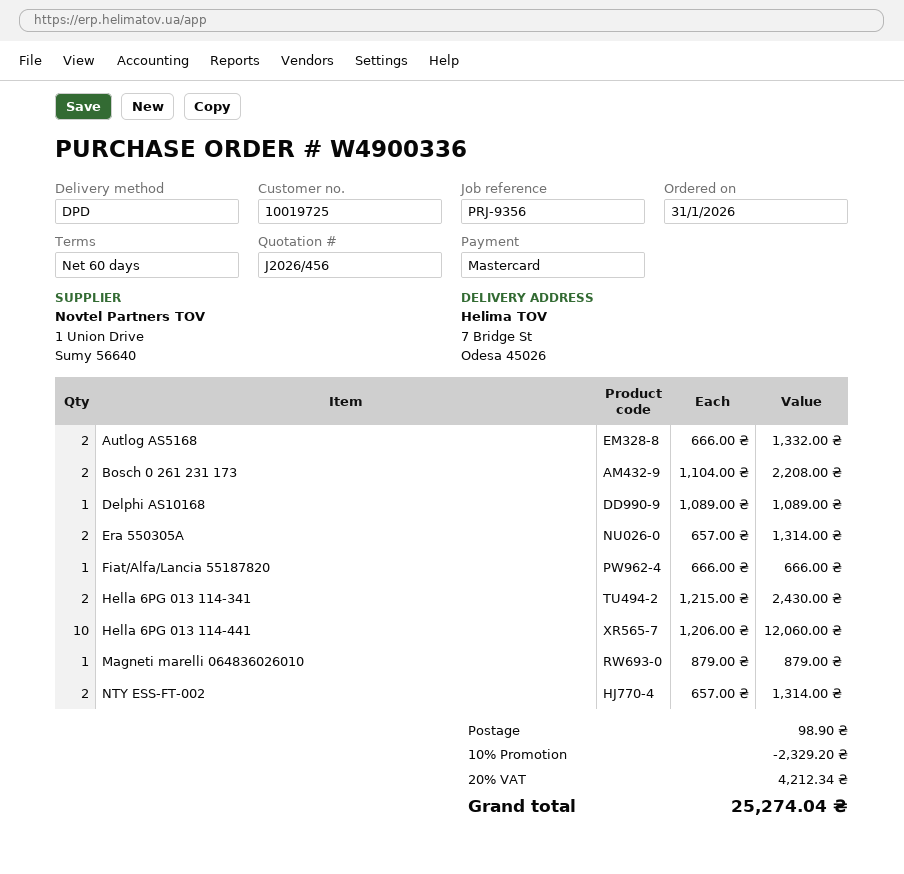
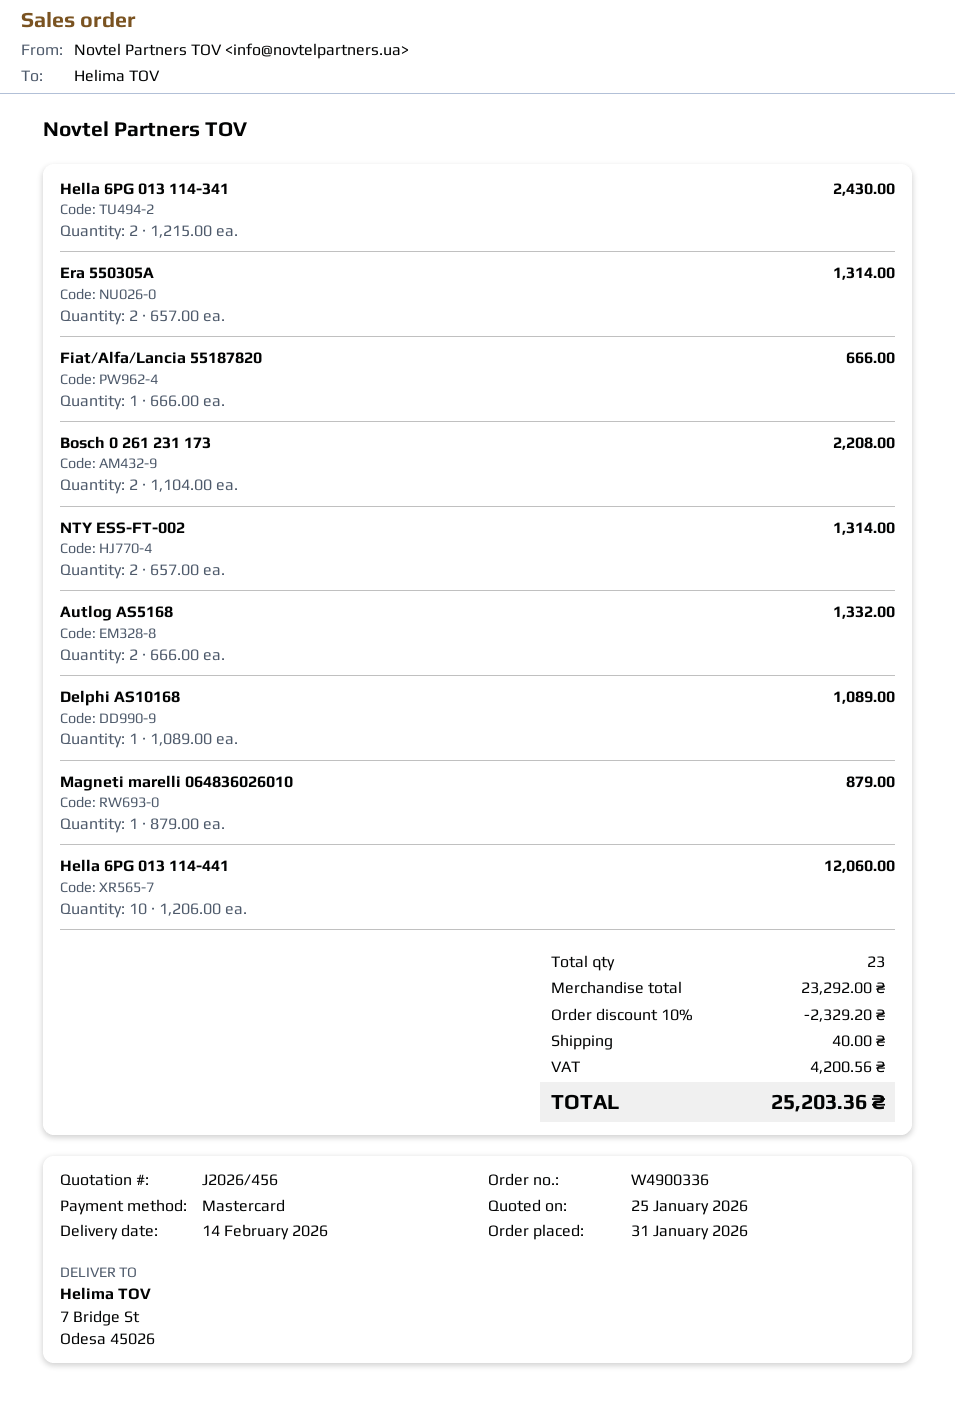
shipping: 98.90 -> 40.00
tax: 4212.34 -> 4200.56
total: 25274.04 -> 25203.36

